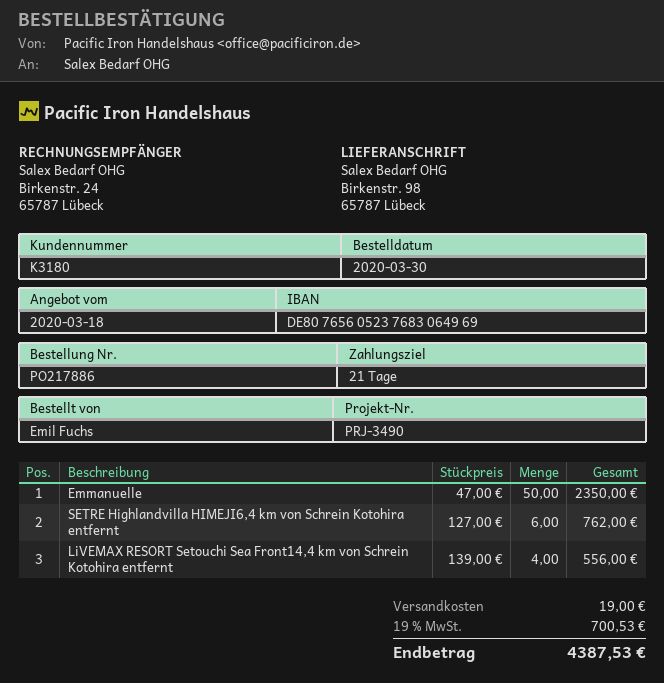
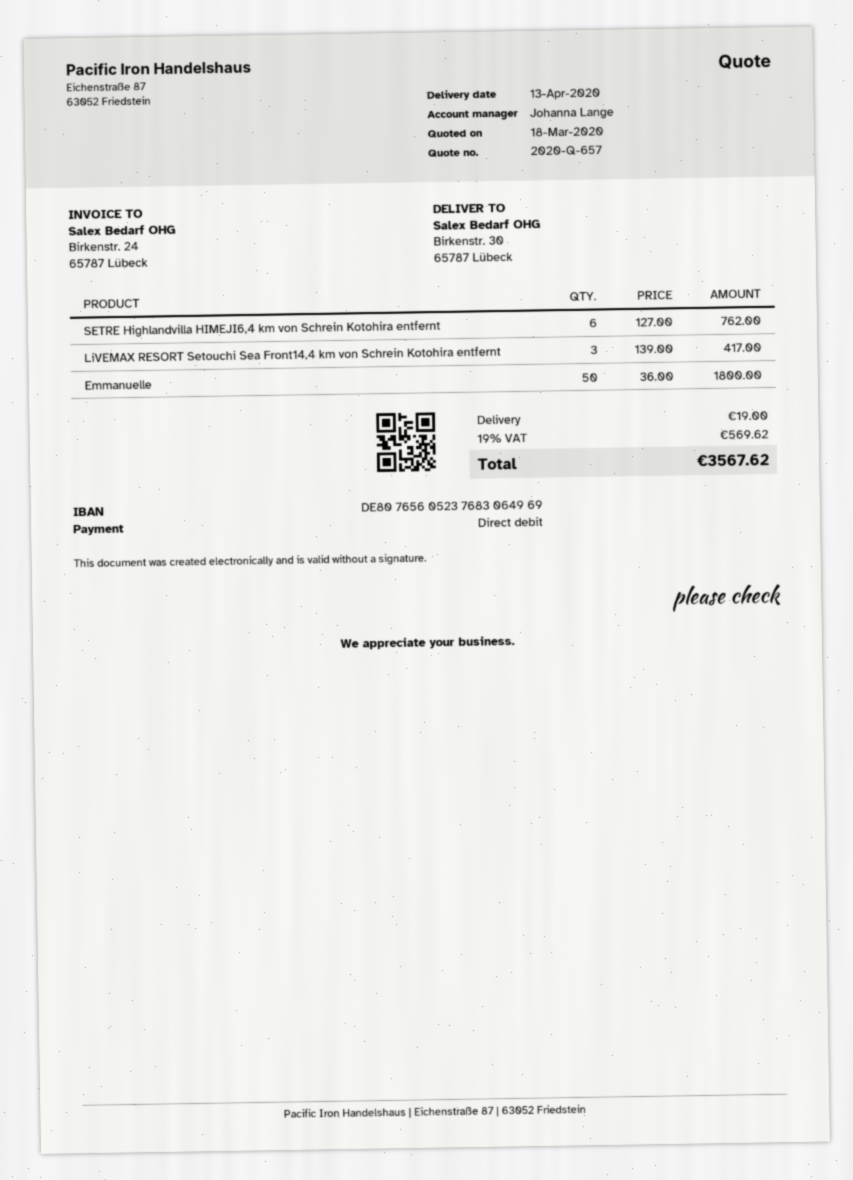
ship to: Birkenstr. 98, 65787 Lübeck -> Birkenstr. 30, 65787 Lübeck
Emmanuelle: 50 x 47.00 = 2350.00 -> 50 x 36.00 = 1800.00
LiVEMAX RESORT Setouchi Sea Front14,4 km von Schrein Kotohira entfernt: 4 x 139.00 = 556.00 -> 3 x 139.00 = 417.00
tax: 19% = 700.53 -> 19% = 569.62
total: 4387.53 -> 3567.62

